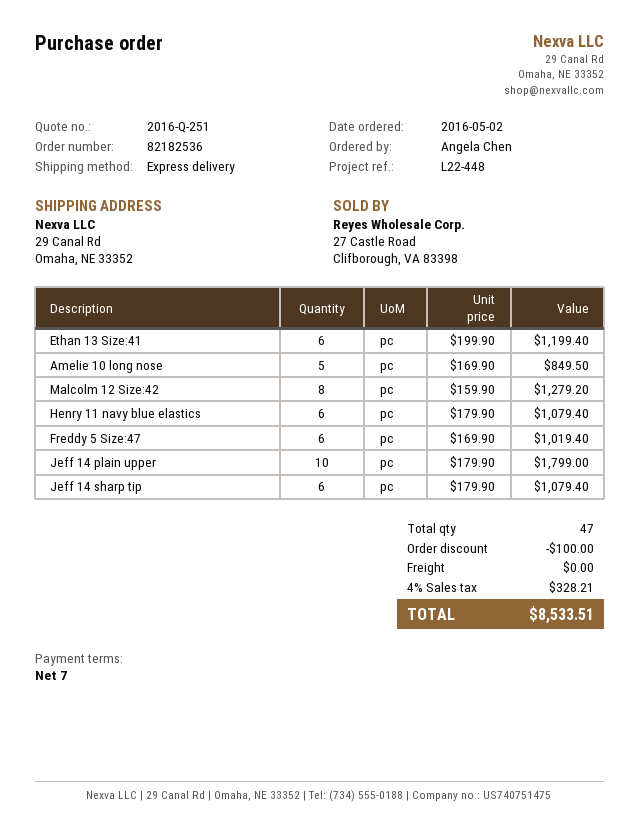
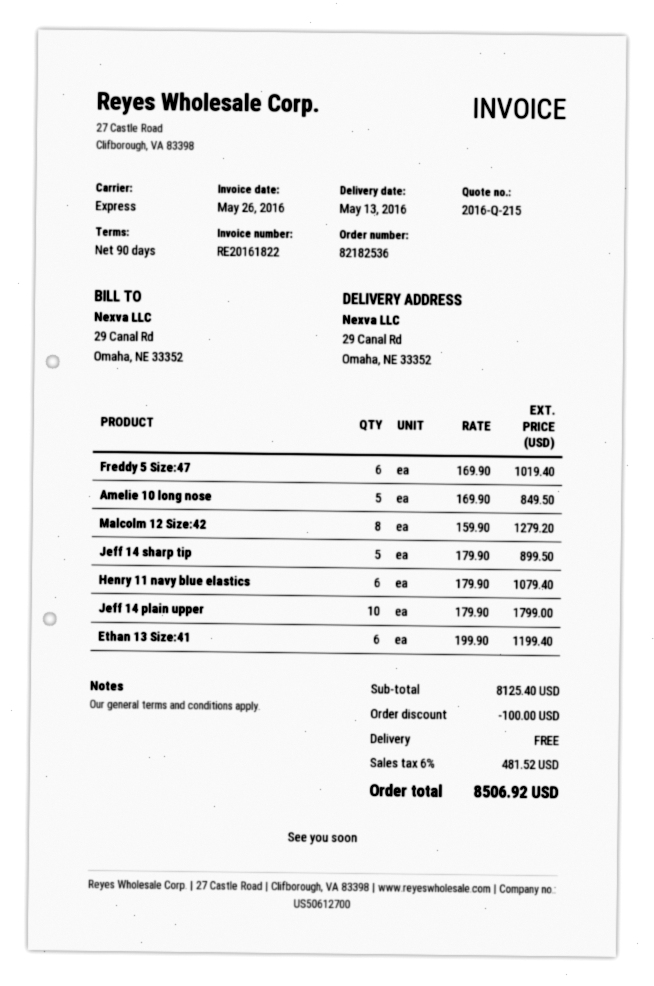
quote number: 2016-Q-251 -> 2016-Q-215
payment terms: 7 days -> 90 days
Jeff 14 sharp tip: 6 x 179.90 = 1079.40 -> 5 x 179.90 = 899.50
tax: 4% = 328.21 -> 6% = 481.52
total: 8533.51 -> 8506.92

